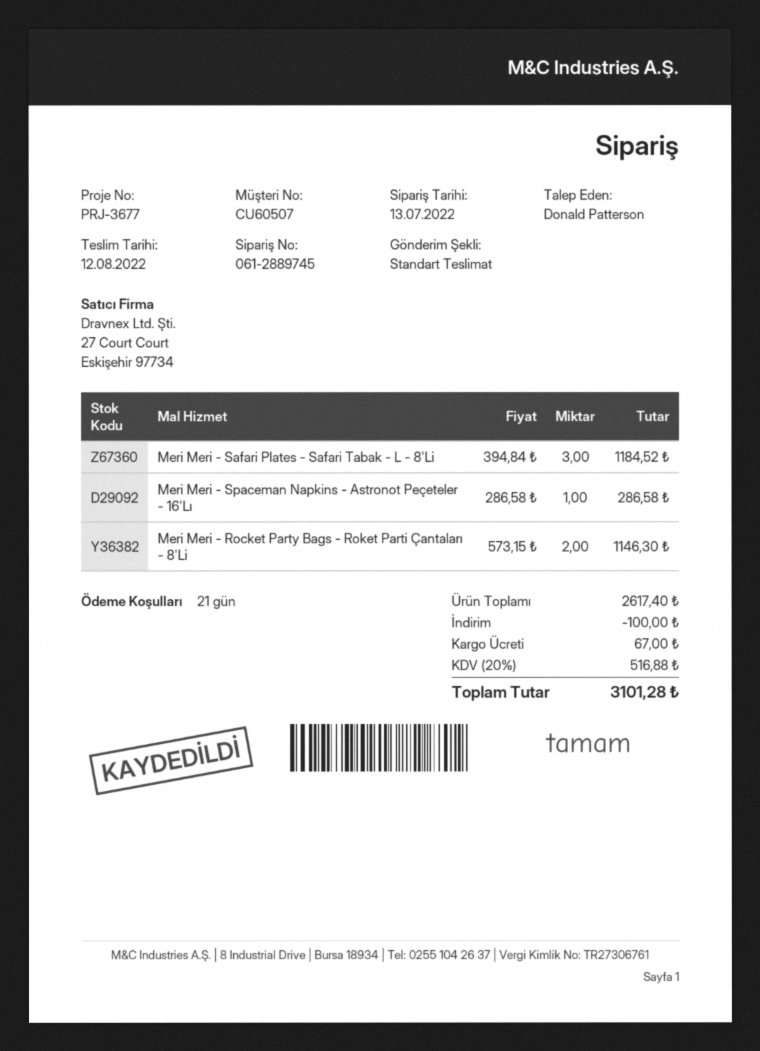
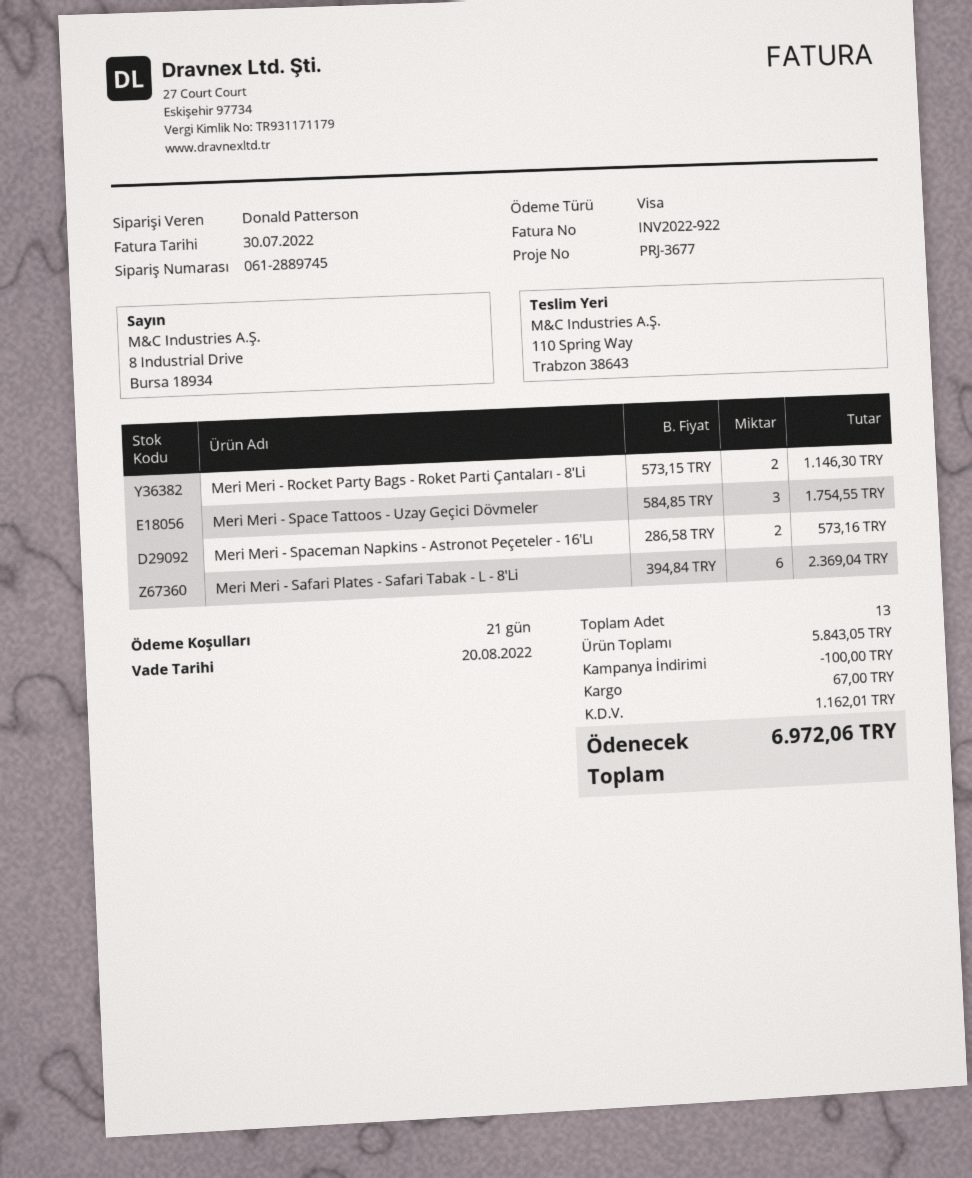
Meri Meri - Safari Plates - Safari Tabak - L - 8'Li: 3 x 394.84 = 1184.52 -> 6 x 394.84 = 2369.04
Meri Meri - Spaceman Napkins - Astronot Peçeteler - 16'Lı: 1 x 286.58 = 286.58 -> 2 x 286.58 = 573.16
Meri Meri - Space Tattoos - Uzay Geçici Dövmeler: none -> 3 x 584.85 = 1754.55
subtotal: 2617.40 -> 5843.05
tax: 516.88 -> 1162.01
total: 3101.28 -> 6972.06

